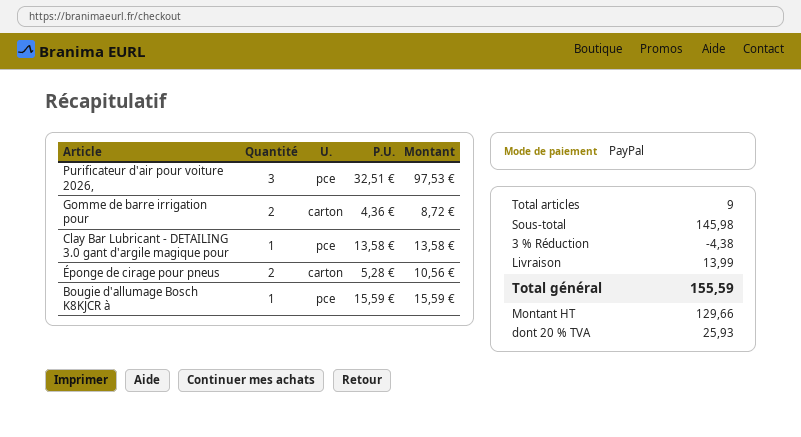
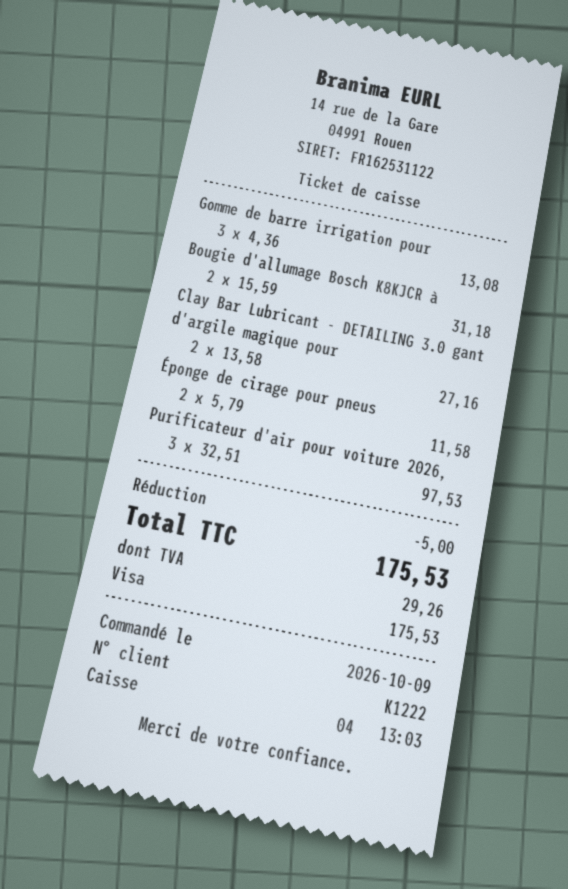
payment method: PayPal -> Visa
Gomme de barre irrigation pour: 2 x 4.36 = 8.72 -> 3 x 4.36 = 13.08
Clay Bar Lubricant - DETAILING 3.0 gant d'argile magique pour: 1 x 13.58 = 13.58 -> 2 x 13.58 = 27.16
Éponge de cirage pour pneus: 2 x 5.28 = 10.56 -> 2 x 5.79 = 11.58
Bougie d'allumage Bosch K8KJCR à: 1 x 15.59 = 15.59 -> 2 x 15.59 = 31.18
discount: 4.38 -> 5.00
shipping: 13.99 -> none
tax: 25.93 -> 29.26
total: 155.59 -> 175.53

